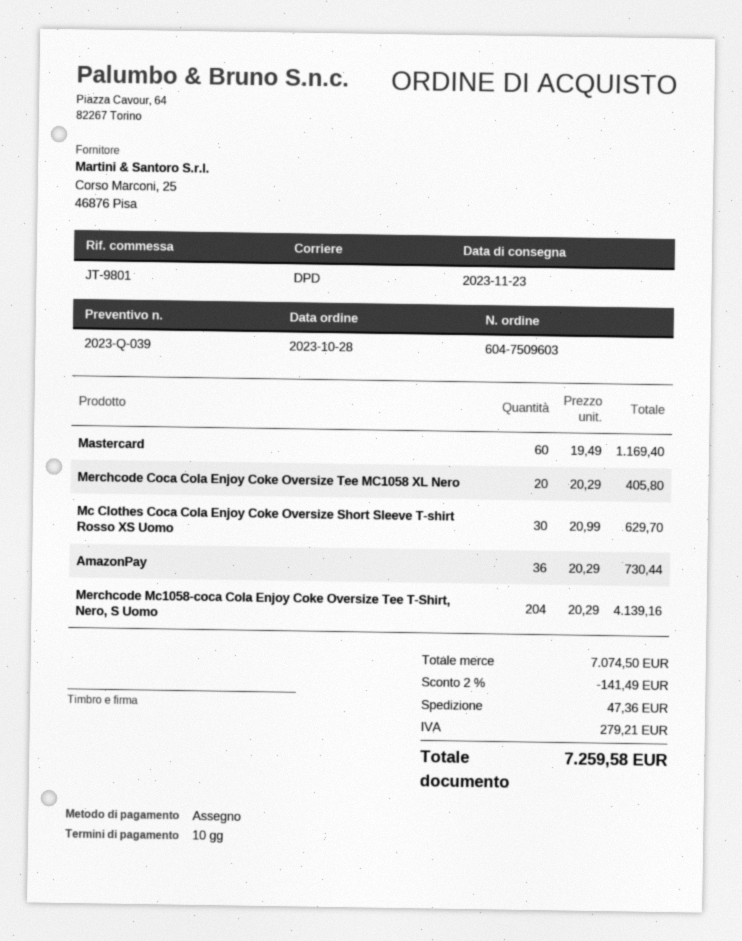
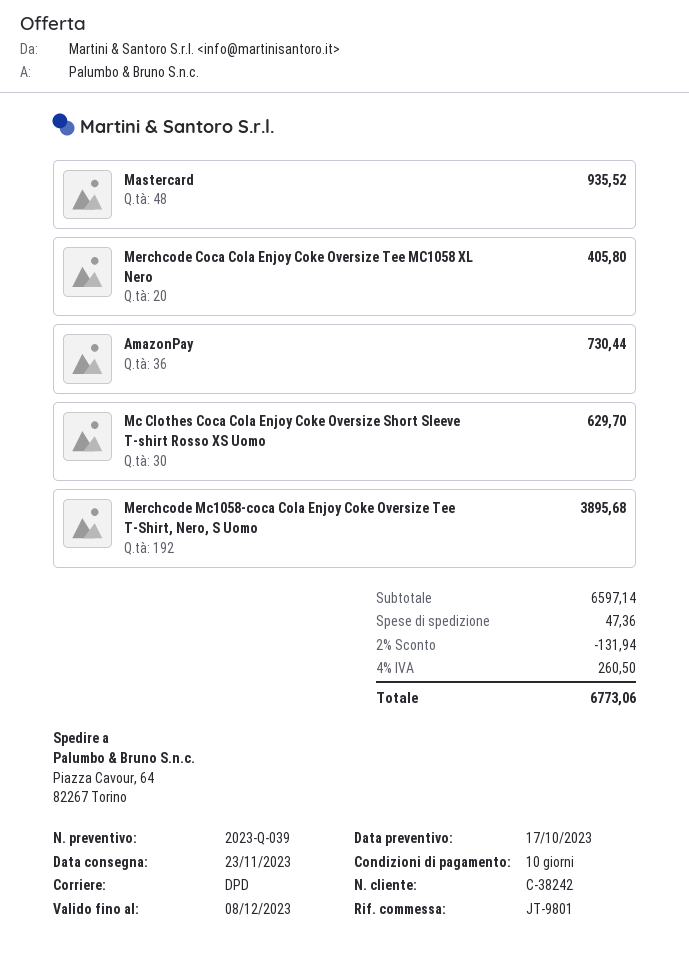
Mastercard: 60 for 1169.40 -> 48 for 935.52
Merchcode Mc1058-coca Cola Enjoy Coke Oversize Tee T-Shirt, Nero, S Uomo: 204 for 4139.16 -> 192 for 3895.68
subtotal: 7074.50 -> 6597.14
discount: 2% = 141.49 -> 2% = 131.94
tax: 279.21 -> 260.50
total: 7259.58 -> 6773.06

